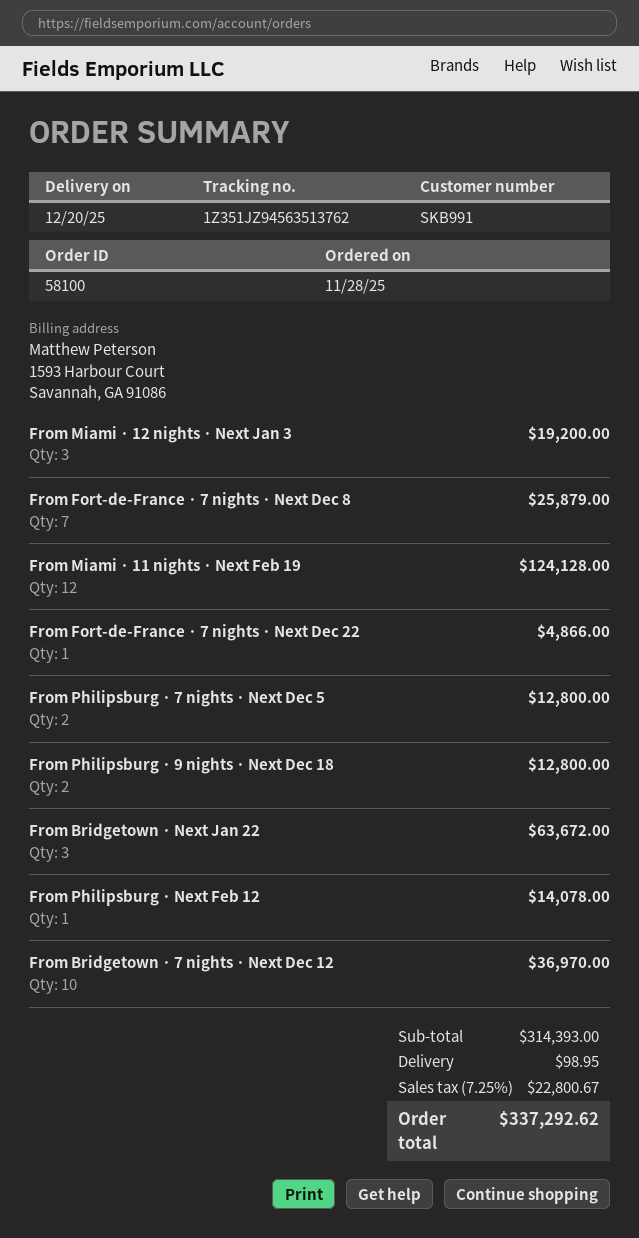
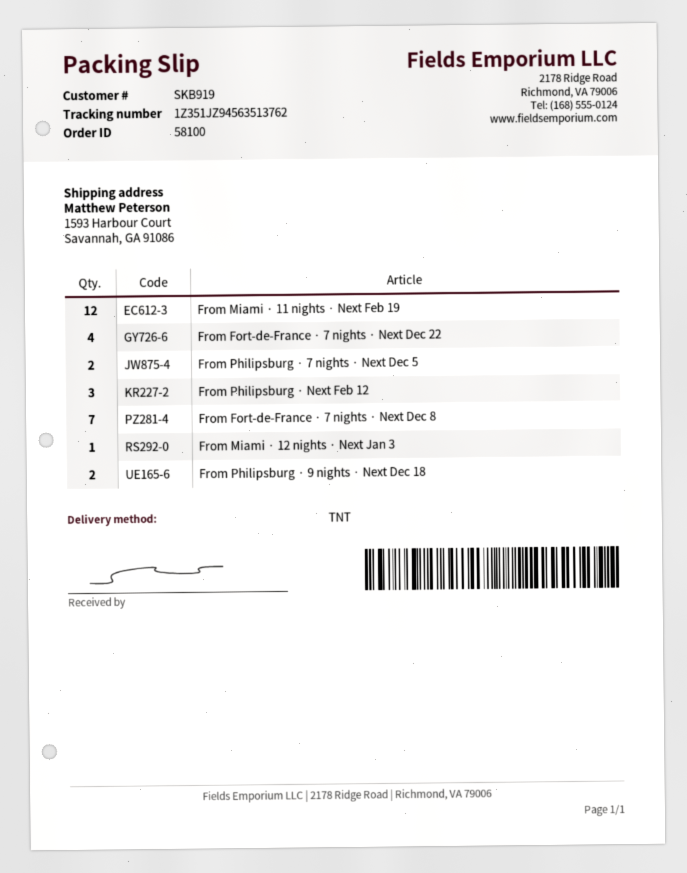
customer number: SKB991 -> SKB919
From Miami · 12 nights · Next Jan 3: 3 -> 1
From Fort-de-France · 7 nights · Next Dec 22: 1 -> 4
From Bridgetown · Next Jan 22: 3 -> none
From Philipsburg · Next Feb 12: 1 -> 3
From Bridgetown · 7 nights · Next Dec 12: 10 -> none

